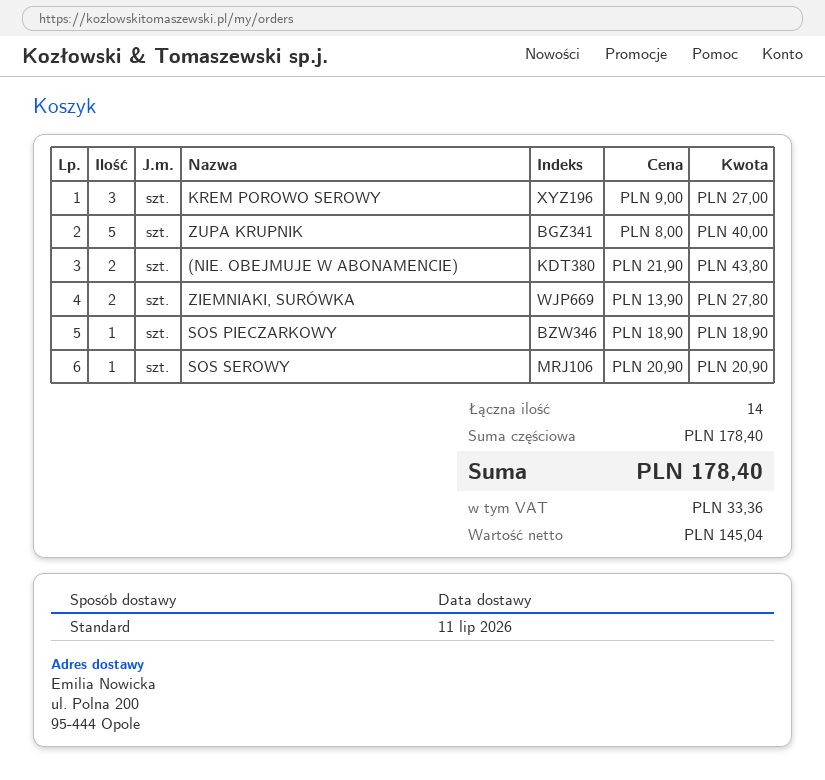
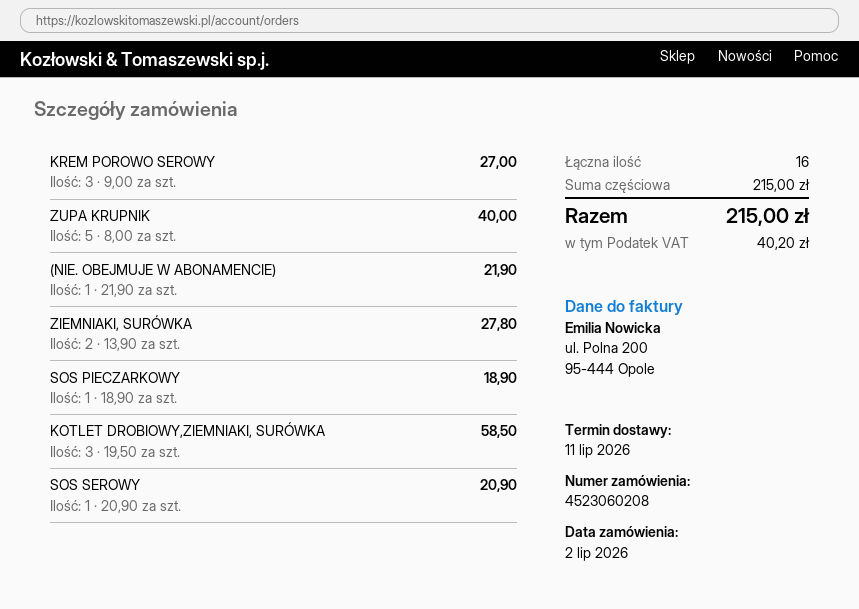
(NIE. OBEJMUJE W ABONAMENCIE): 2 x 21.90 = 43.80 -> 1 x 21.90 = 21.90
KOTLET DROBIOWY,ZIEMNIAKI, SURÓWKA: none -> 3 x 19.50 = 58.50
total quantity: 14 -> 16
subtotal: 178.40 -> 215.00
tax: 33.36 -> 40.20
total: 178.40 -> 215.00

